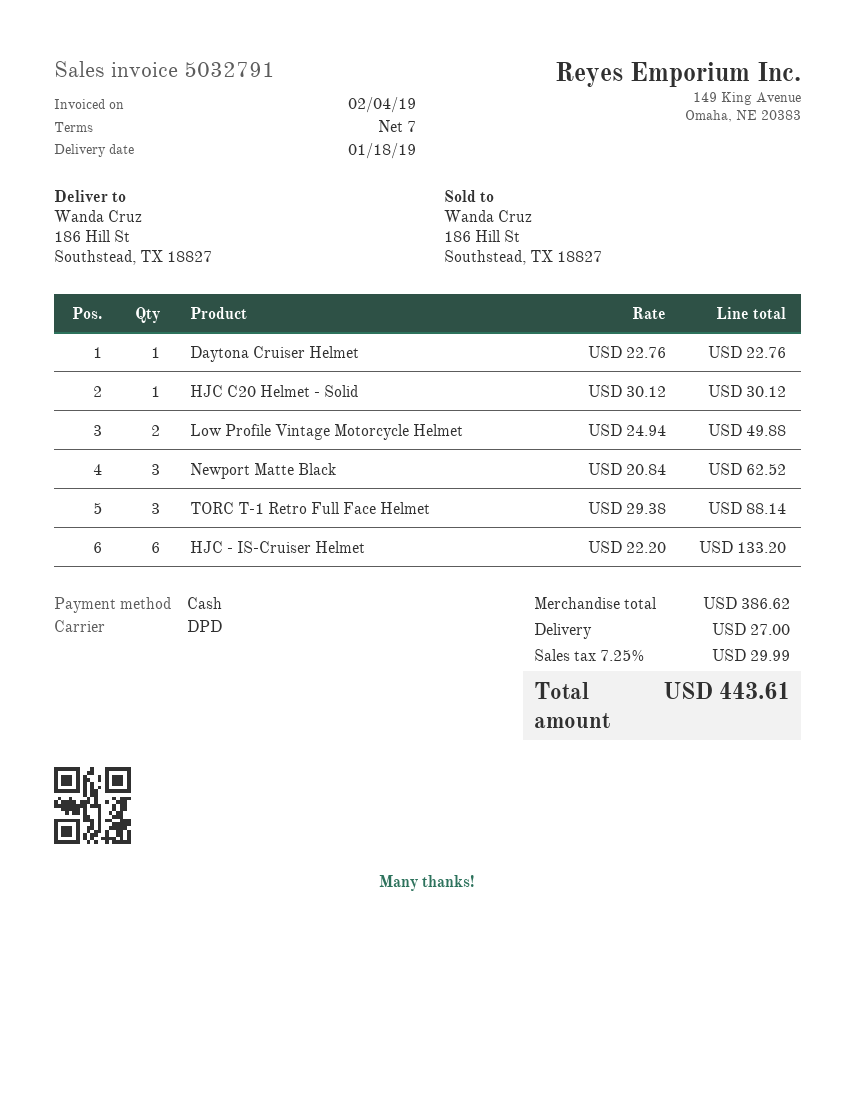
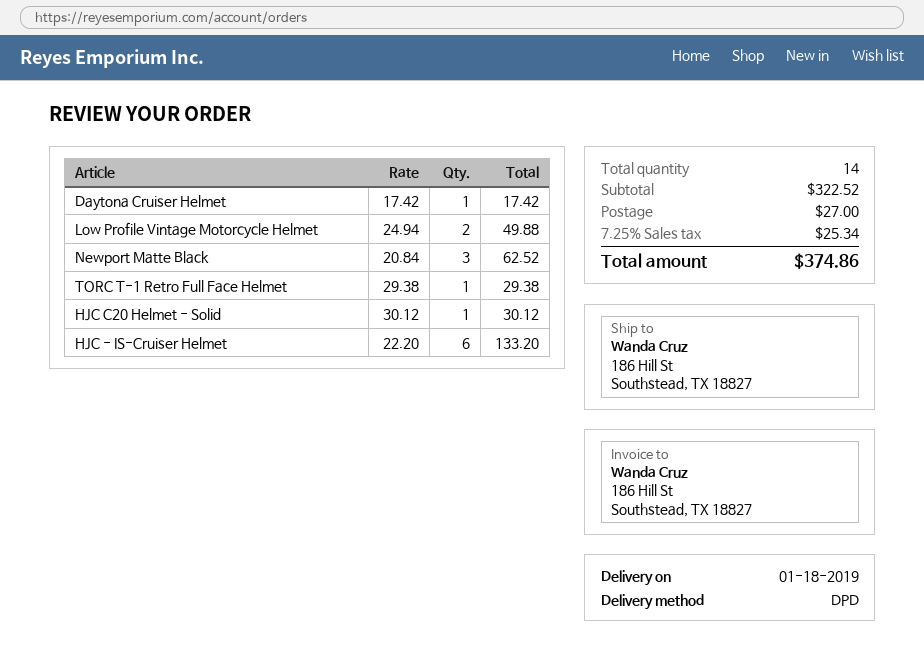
Daytona Cruiser Helmet: 1 x 22.76 = 22.76 -> 1 x 17.42 = 17.42
TORC T-1 Retro Full Face Helmet: 3 x 29.38 = 88.14 -> 1 x 29.38 = 29.38
subtotal: 386.62 -> 322.52
tax: 7.25% = 29.99 -> 7.25% = 25.34
total: 443.61 -> 374.86

